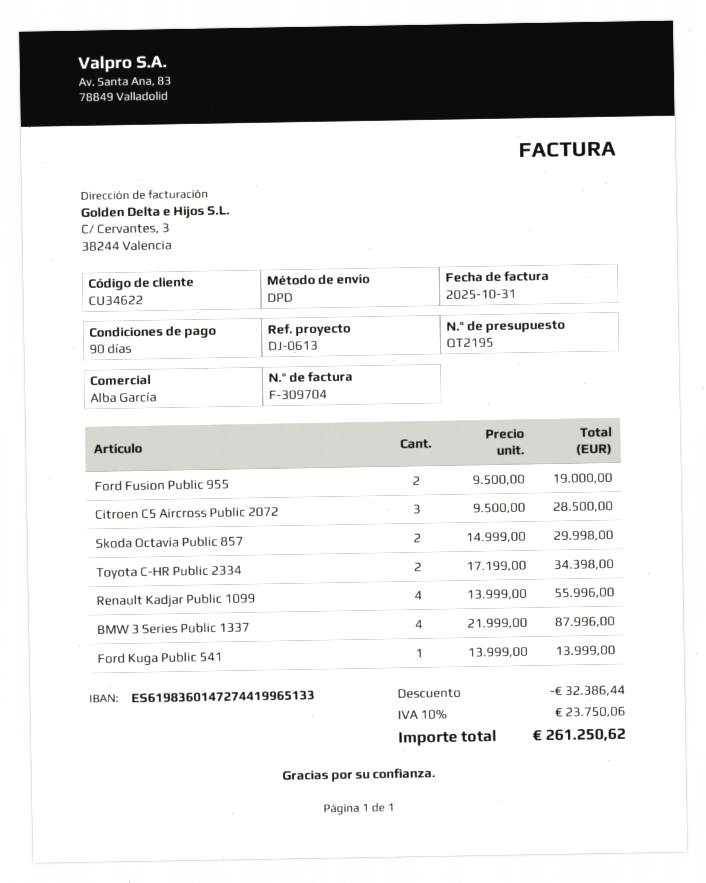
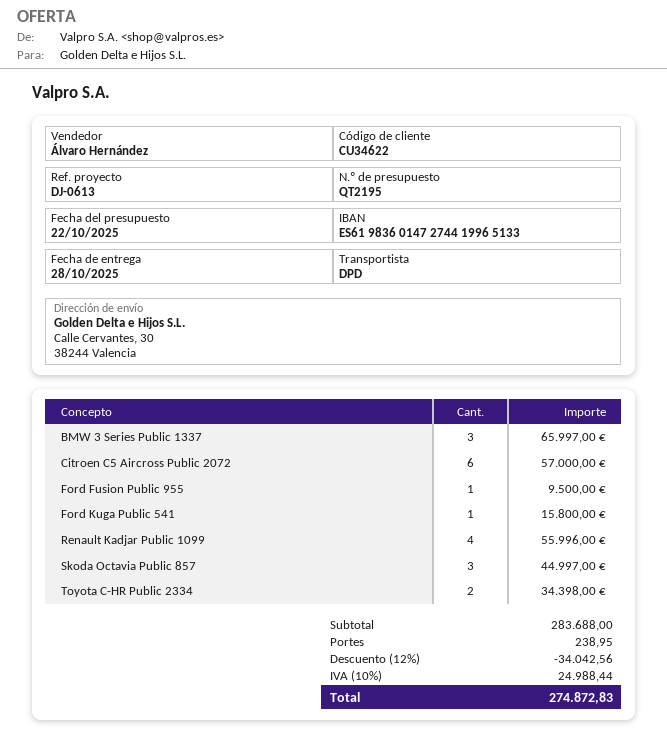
sales rep: Alba García -> Álvaro Hernández
Ford Fusion Public 955: 2 for 19000.00 -> 1 for 9500.00
Citroen C5 Aircross Public 2072: 3 for 28500.00 -> 6 for 57000.00
Skoda Octavia Public 857: 2 for 29998.00 -> 3 for 44997.00
BMW 3 Series Public 1337: 4 for 87996.00 -> 3 for 65997.00
Ford Kuga Public 541: 1 for 13999.00 -> 1 for 15800.00
discount: 32386.44 -> 34042.56
shipping: none -> 238.95
tax: 10% = 23750.06 -> 10% = 24988.44
total: 261250.62 -> 274872.83

